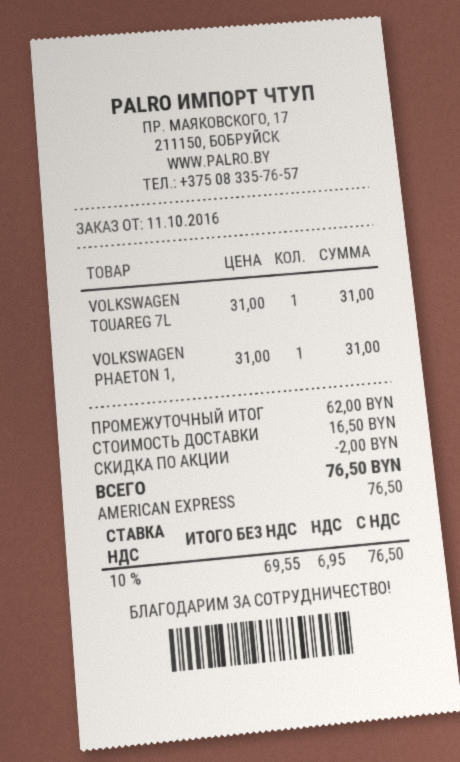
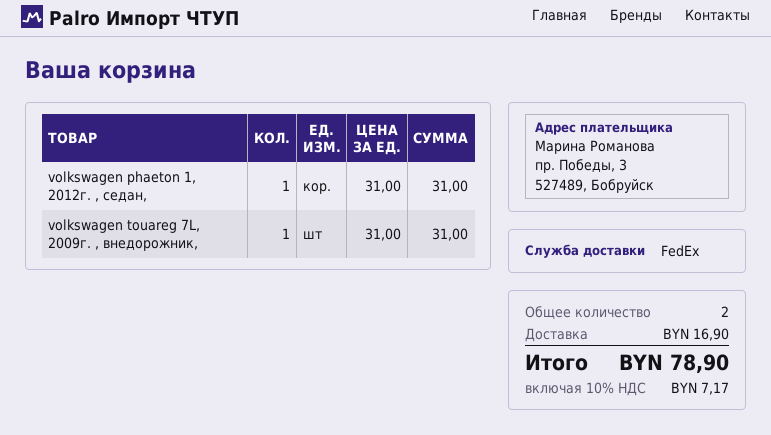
discount: 2.00 -> none
shipping: 16.50 -> 16.90
tax: 10% = 6.95 -> 10% = 7.17
total: 76.50 -> 78.90

